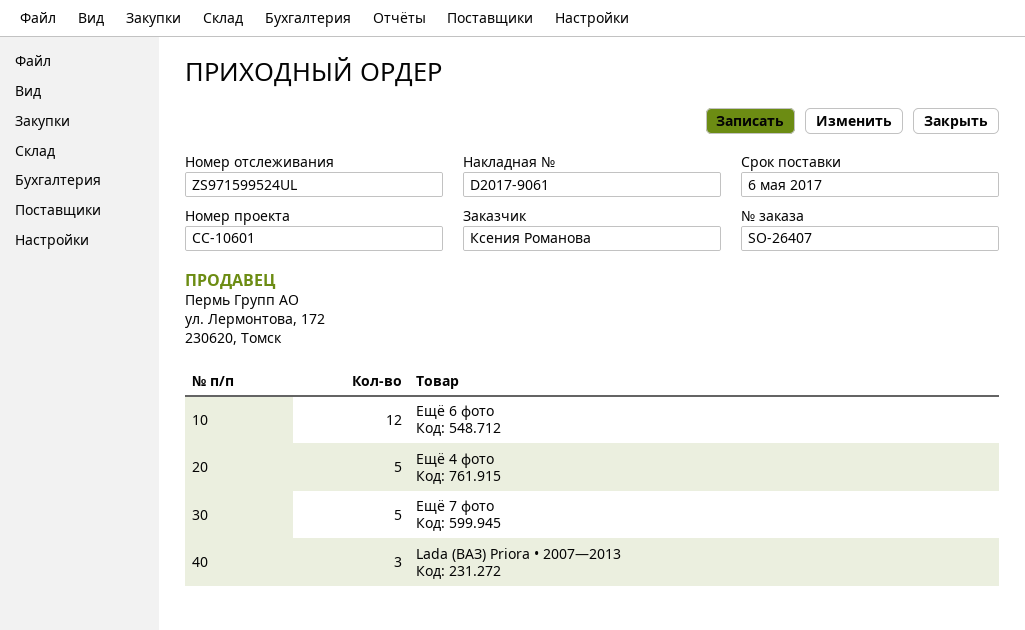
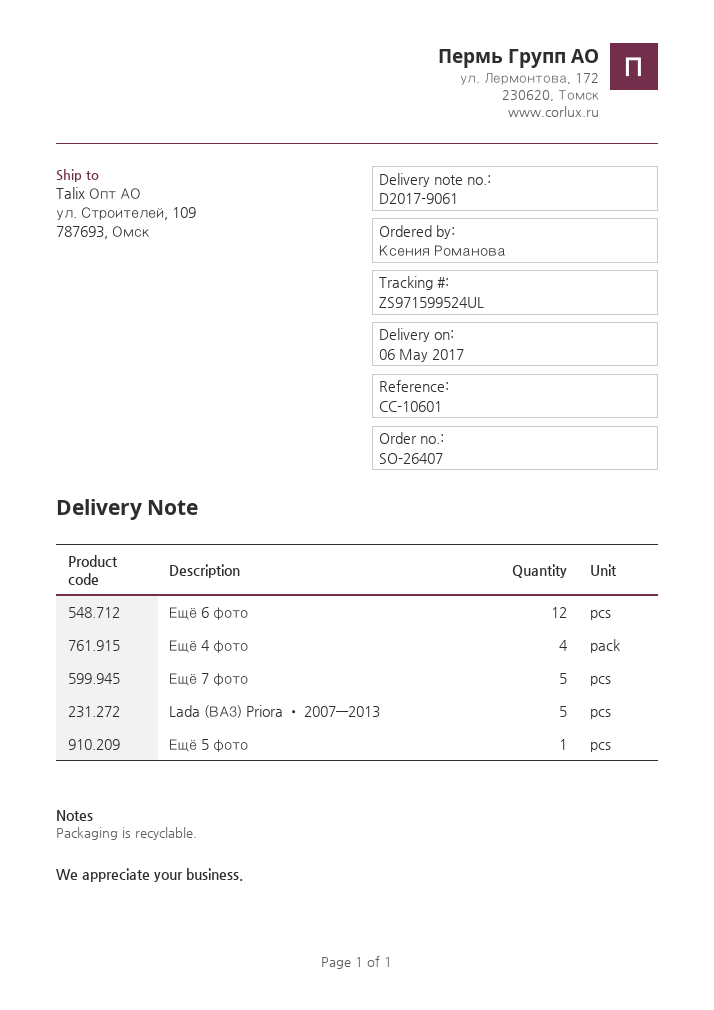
Ещё 4 фото: 5 -> 4
Lada (ВАЗ) Priora • 2007—2013: 3 -> 5
Ещё 5 фото: none -> 1

